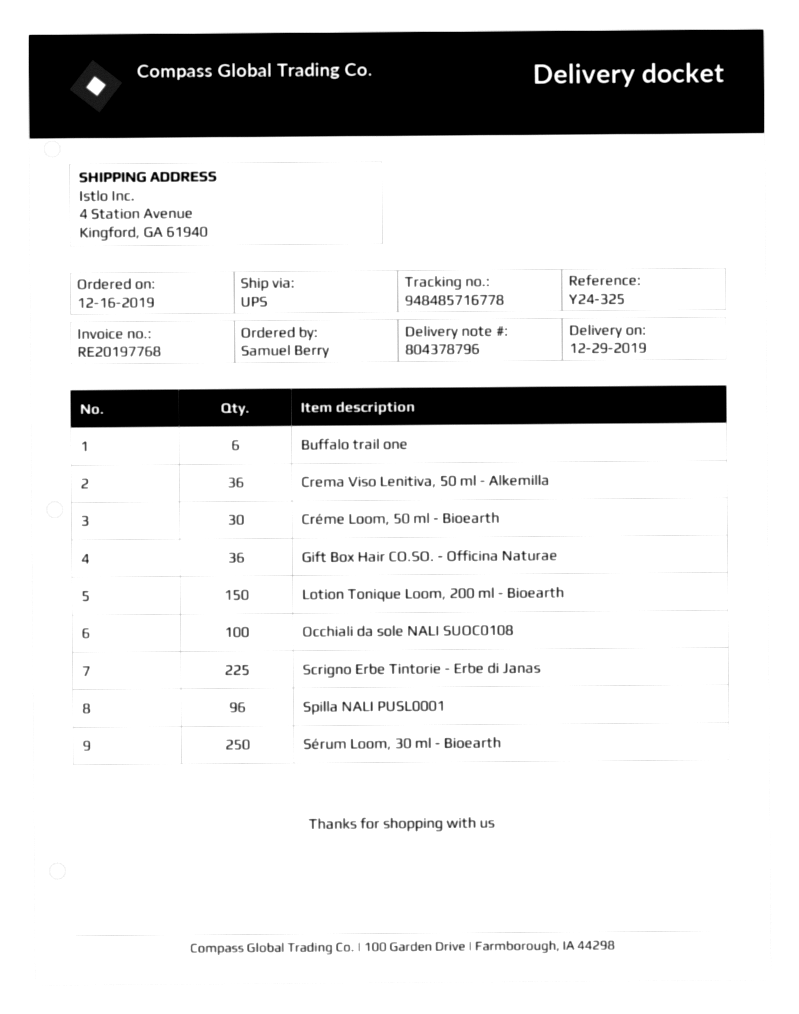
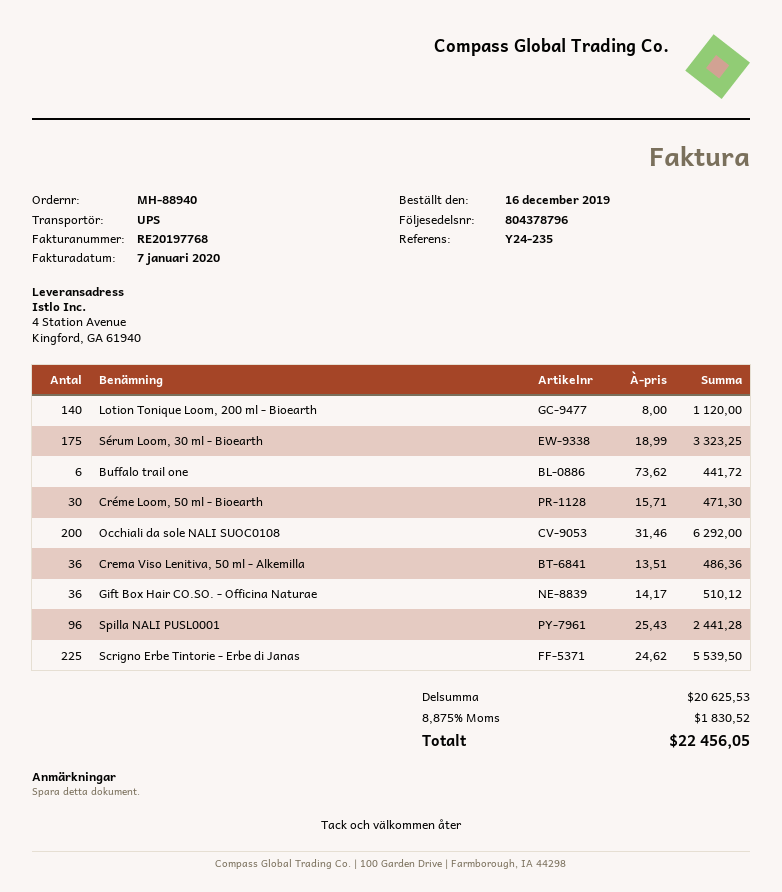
reference: Y24-325 -> Y24-235
Lotion Tonique Loom, 200 ml - Bioearth: 150 -> 140
Occhiali da sole NALI SUOC0108: 100 -> 200
Sérum Loom, 30 ml - Bioearth: 250 -> 175

